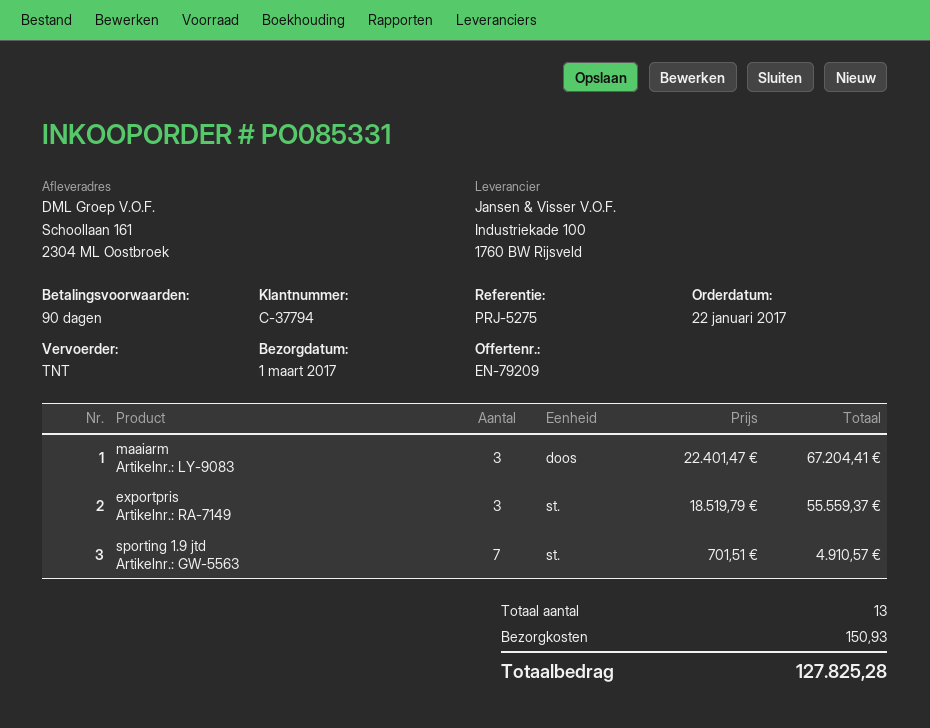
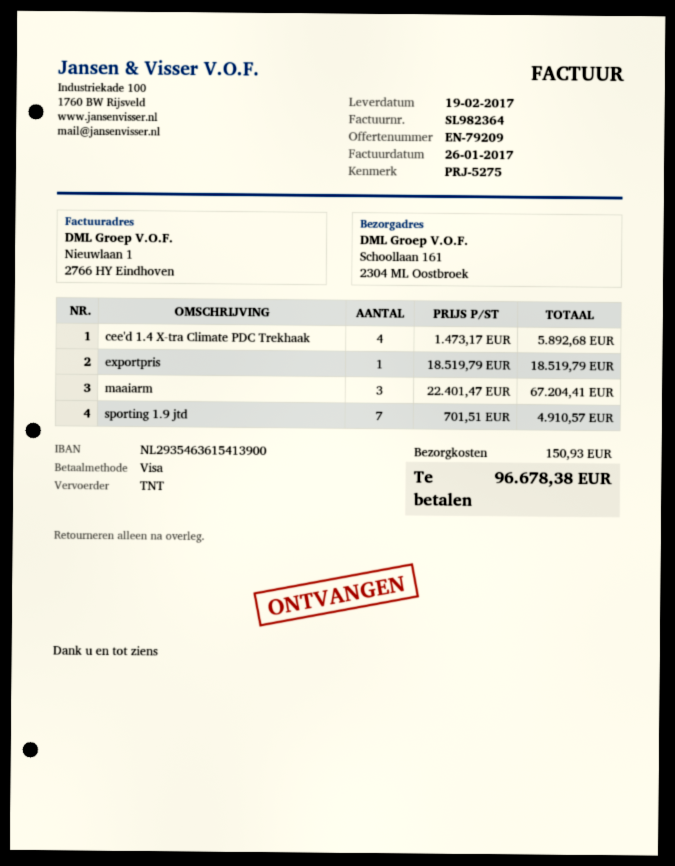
delivery date: 2017-03-01 -> 2017-02-19
exportpris: 3 x 18519.79 = 55559.37 -> 1 x 18519.79 = 18519.79
cee'd 1.4 X-tra Climate PDC Trekhaak: none -> 4 x 1473.17 = 5892.68
total: 127825.28 -> 96678.38

